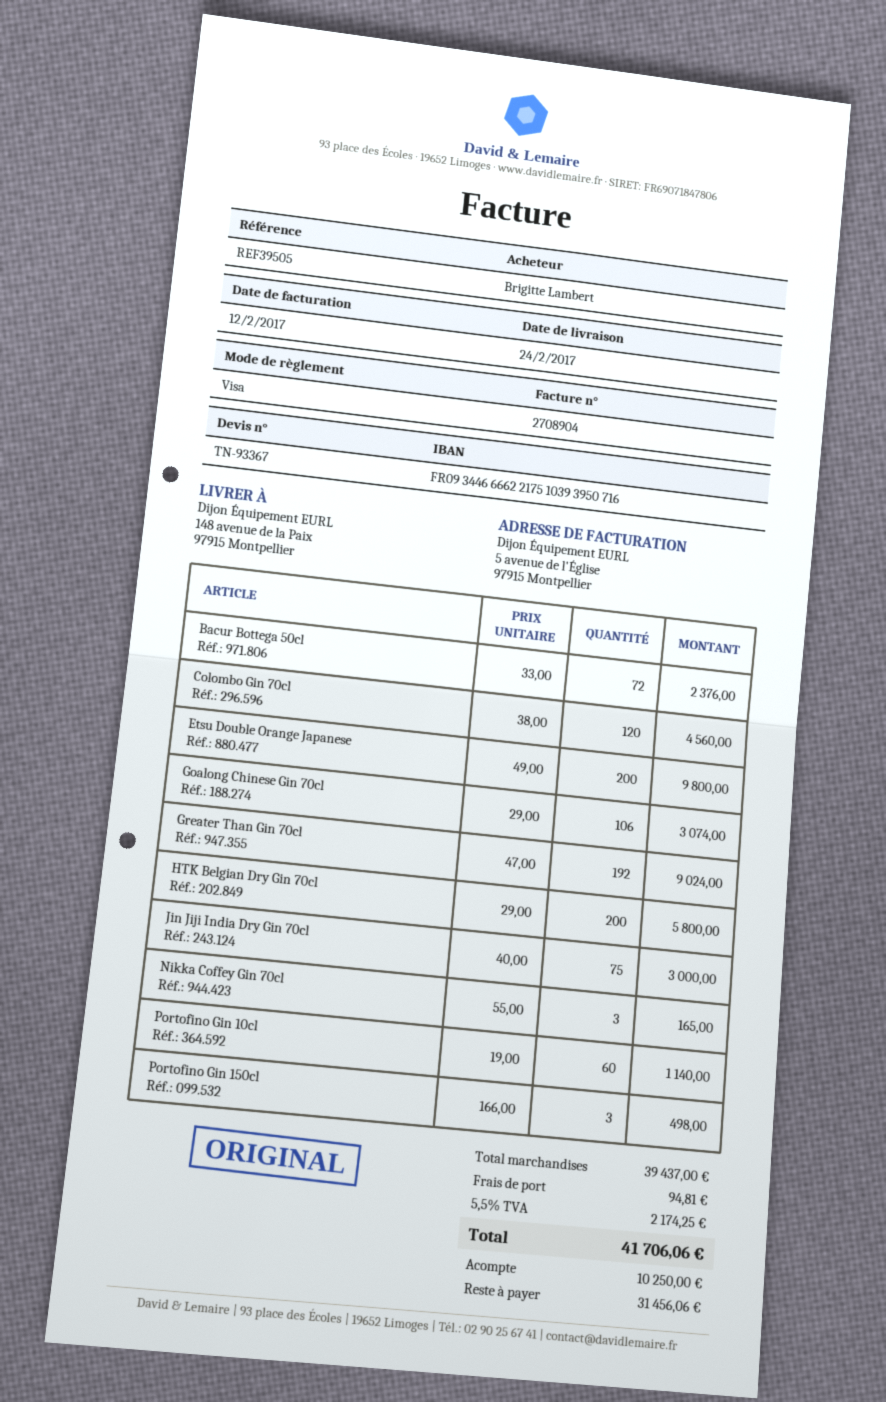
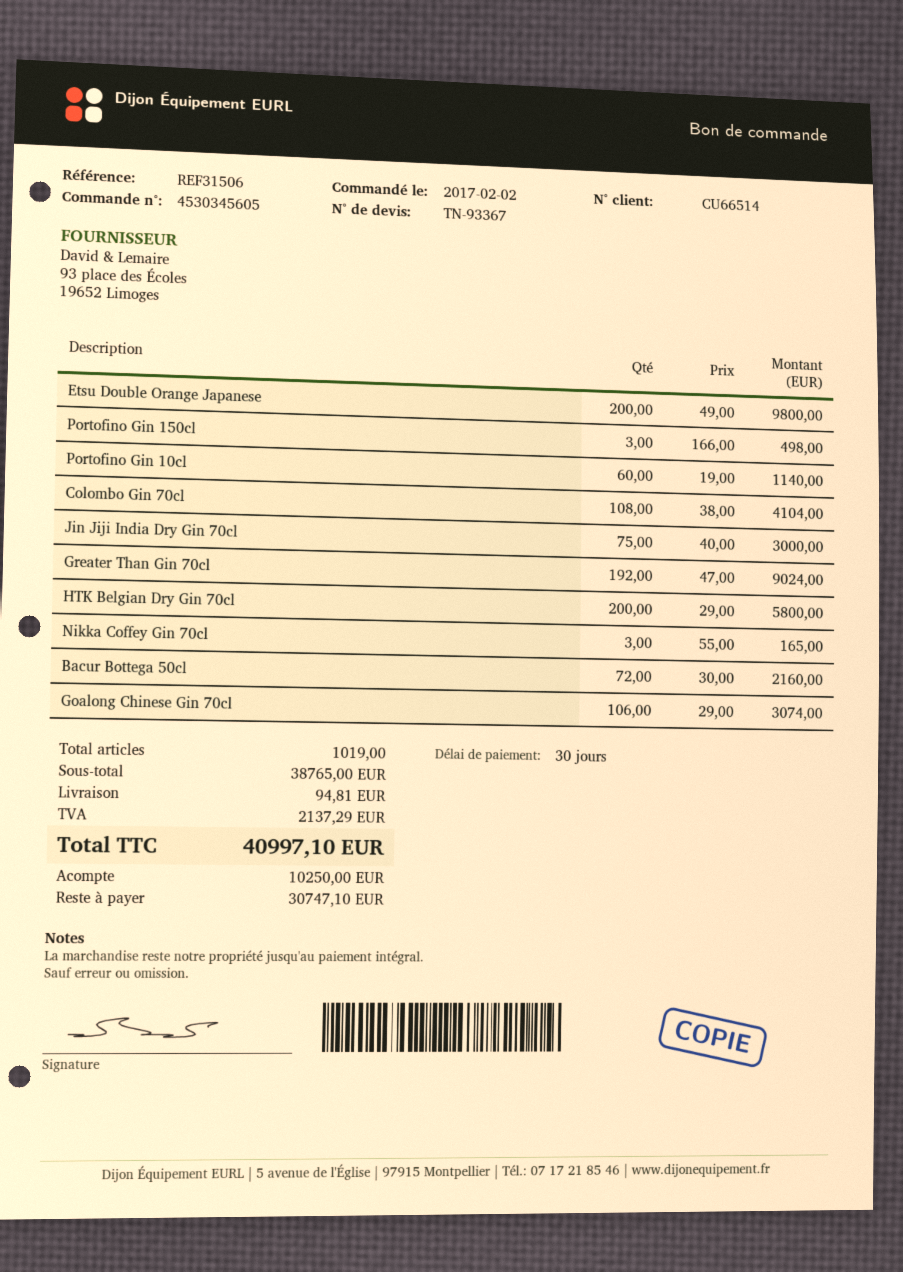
reference: REF39505 -> REF31506
Bacur Bottega 50cl: 72 x 33.00 = 2376.00 -> 72 x 30.00 = 2160.00
Colombo Gin 70cl: 120 x 38.00 = 4560.00 -> 108 x 38.00 = 4104.00
subtotal: 39437.00 -> 38765.00
tax: 2174.25 -> 2137.29
total: 41706.06 -> 40997.10
balance: 31456.06 -> 30747.10

